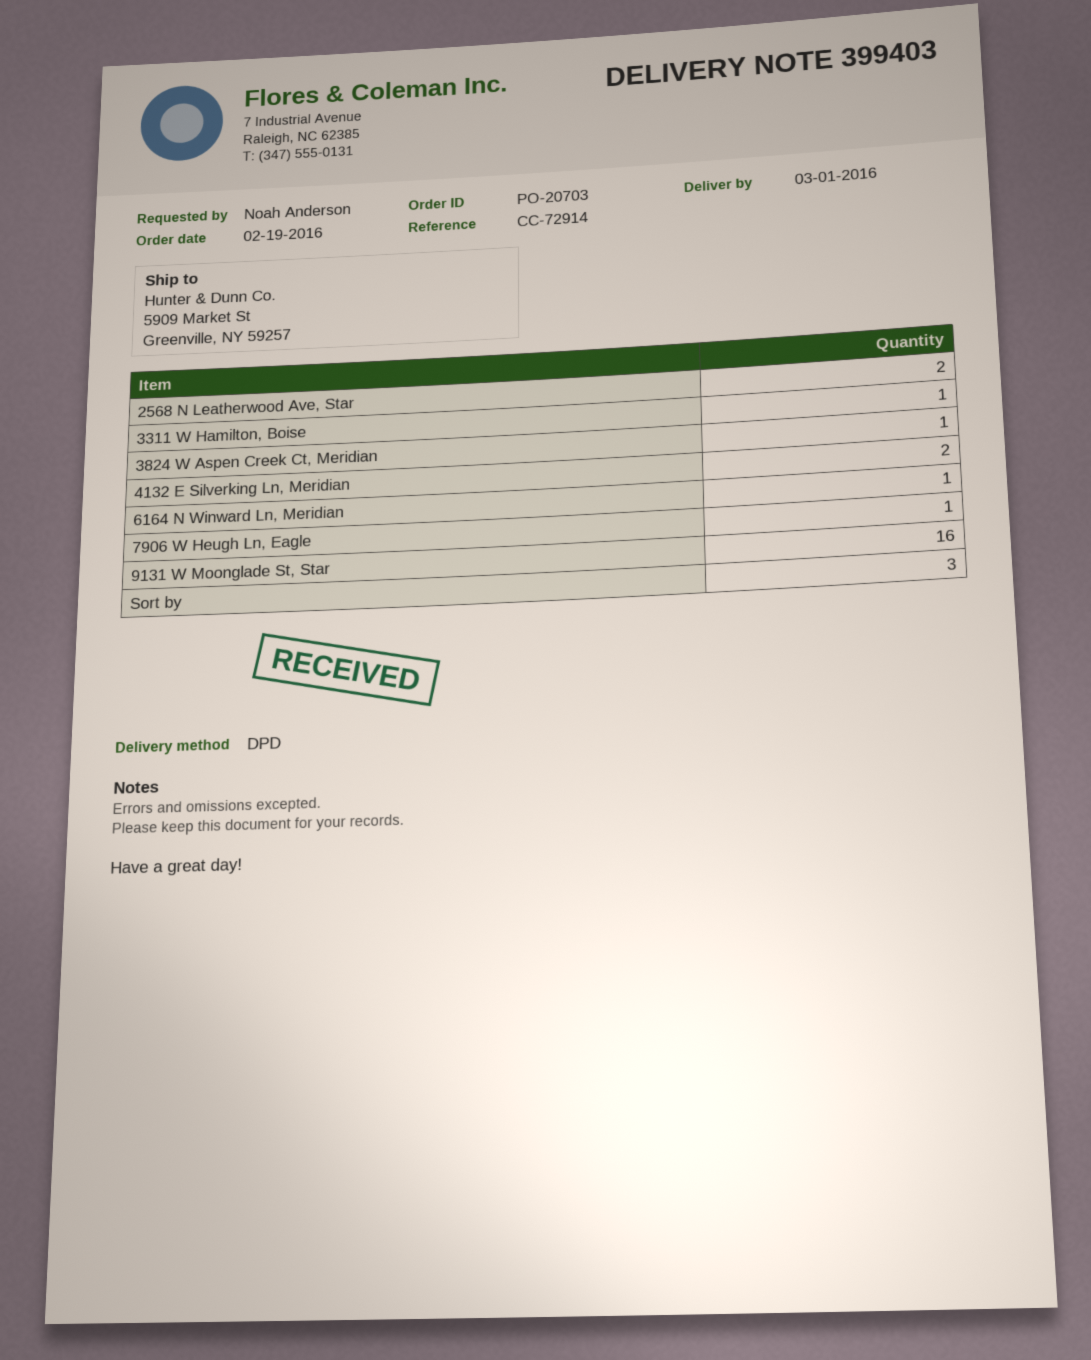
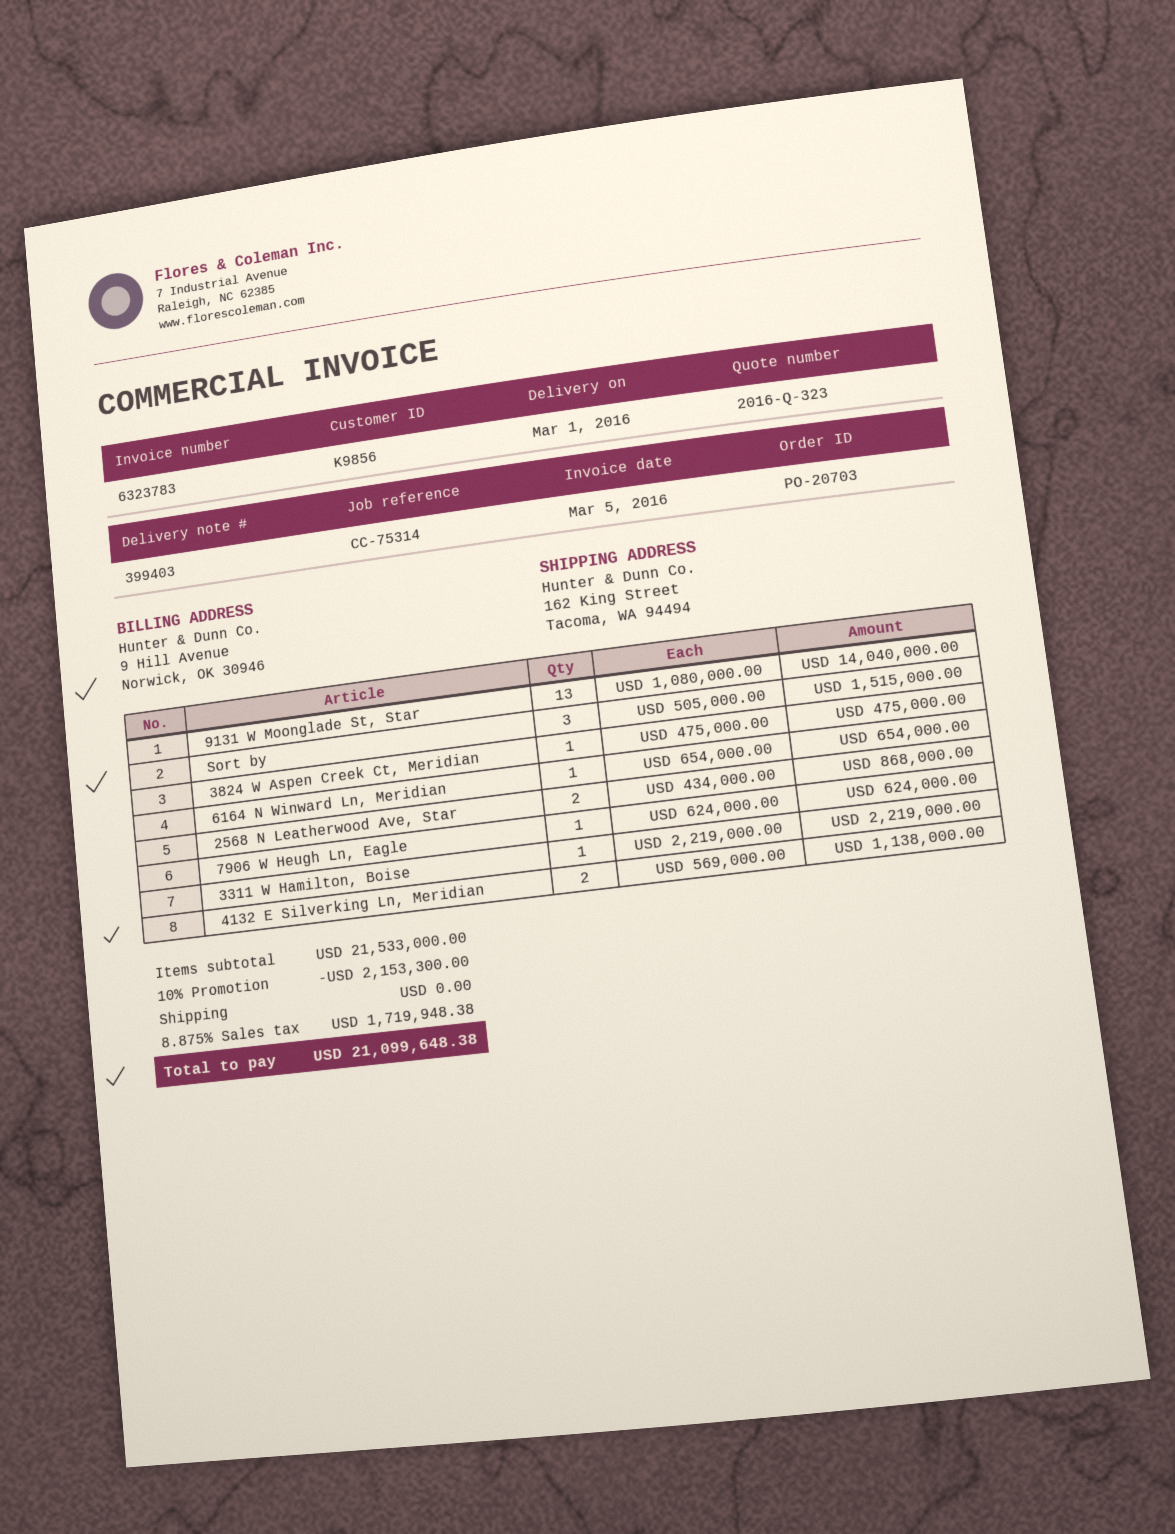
reference: CC-72914 -> CC-75314
ship to: 5909 Market St, Greenville, NY 59257 -> 162 King Street, Tacoma, WA 94494
9131 W Moonglade St, Star: 16 -> 13

